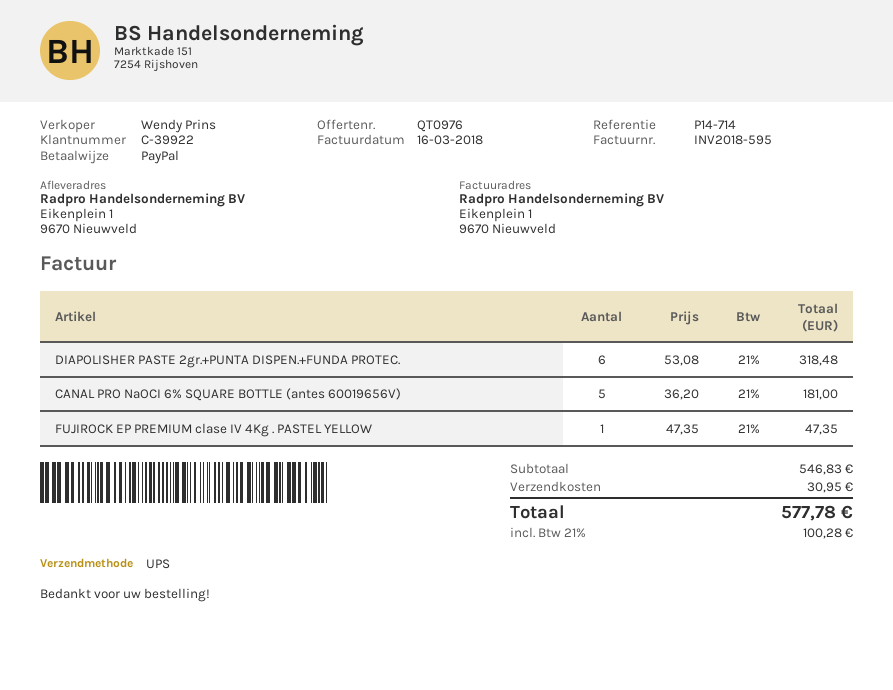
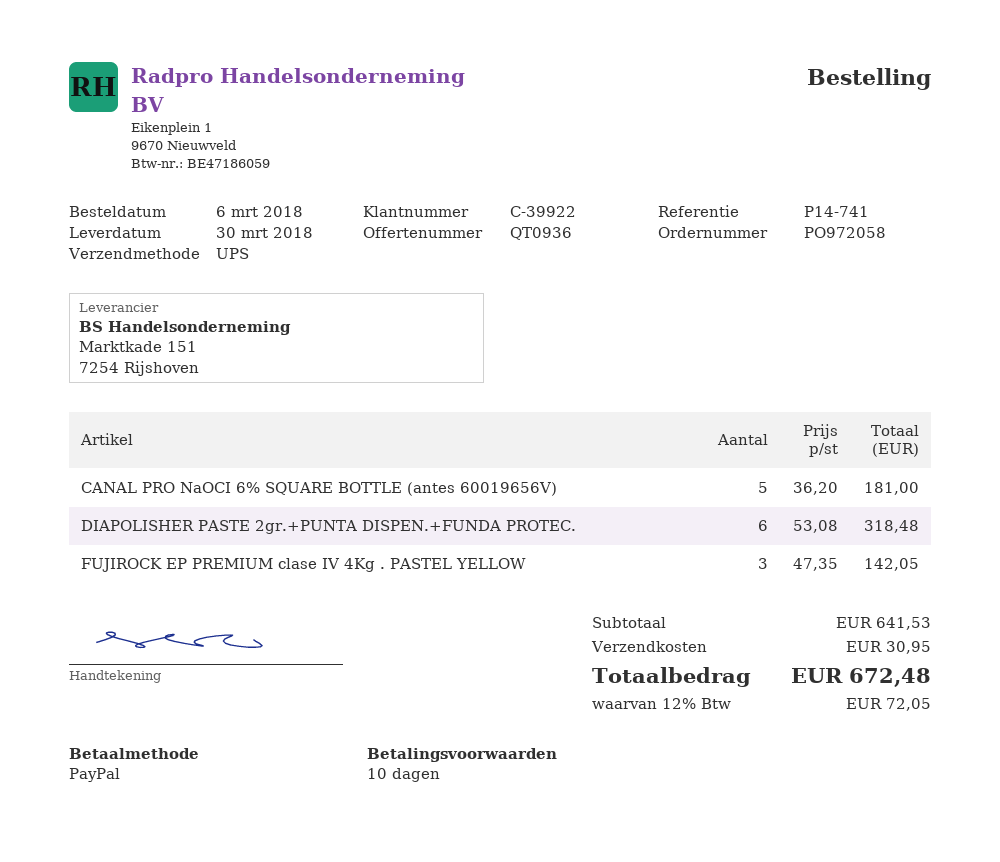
quote number: QT0976 -> QT0936
reference: P14-714 -> P14-741
FUJIROCK EP PREMIUM clase IV 4Kg . PASTEL YELLOW: 1 x 47.35 = 47.35 -> 3 x 47.35 = 142.05
subtotal: 546.83 -> 641.53
tax: 21% = 100.28 -> 12% = 72.05
total: 577.78 -> 672.48

